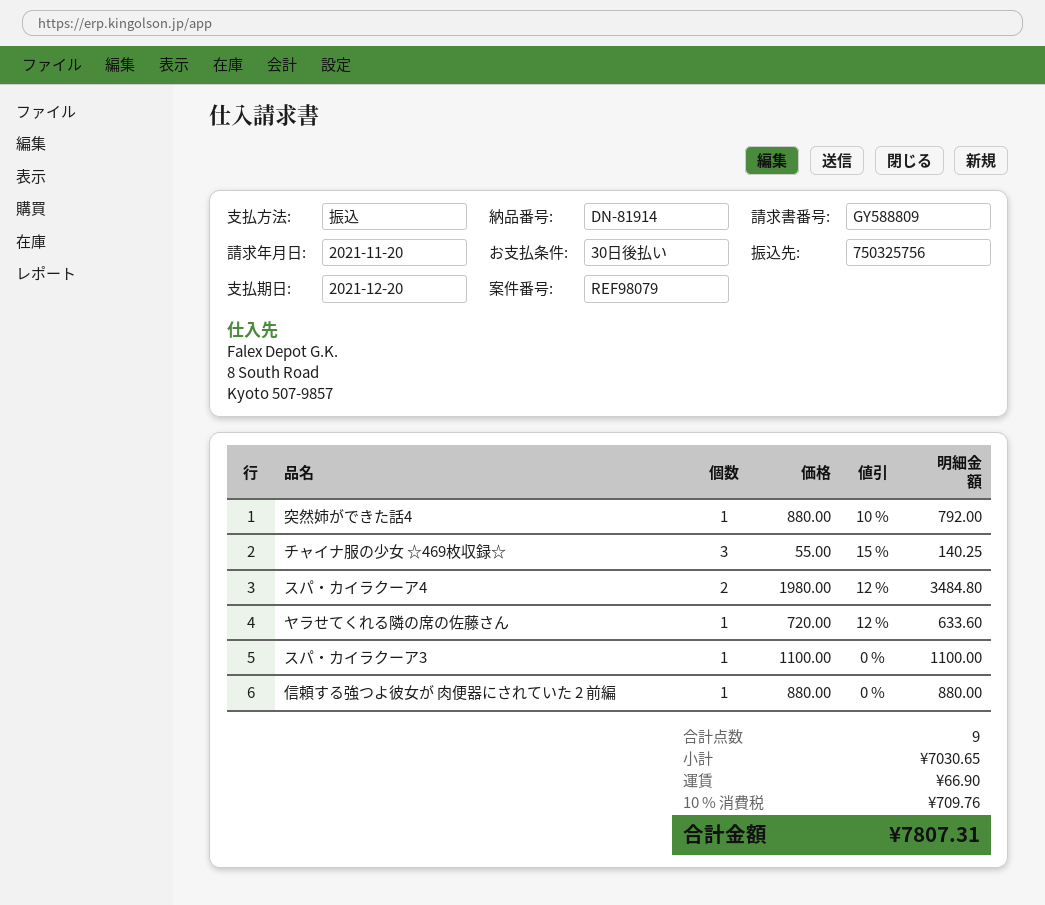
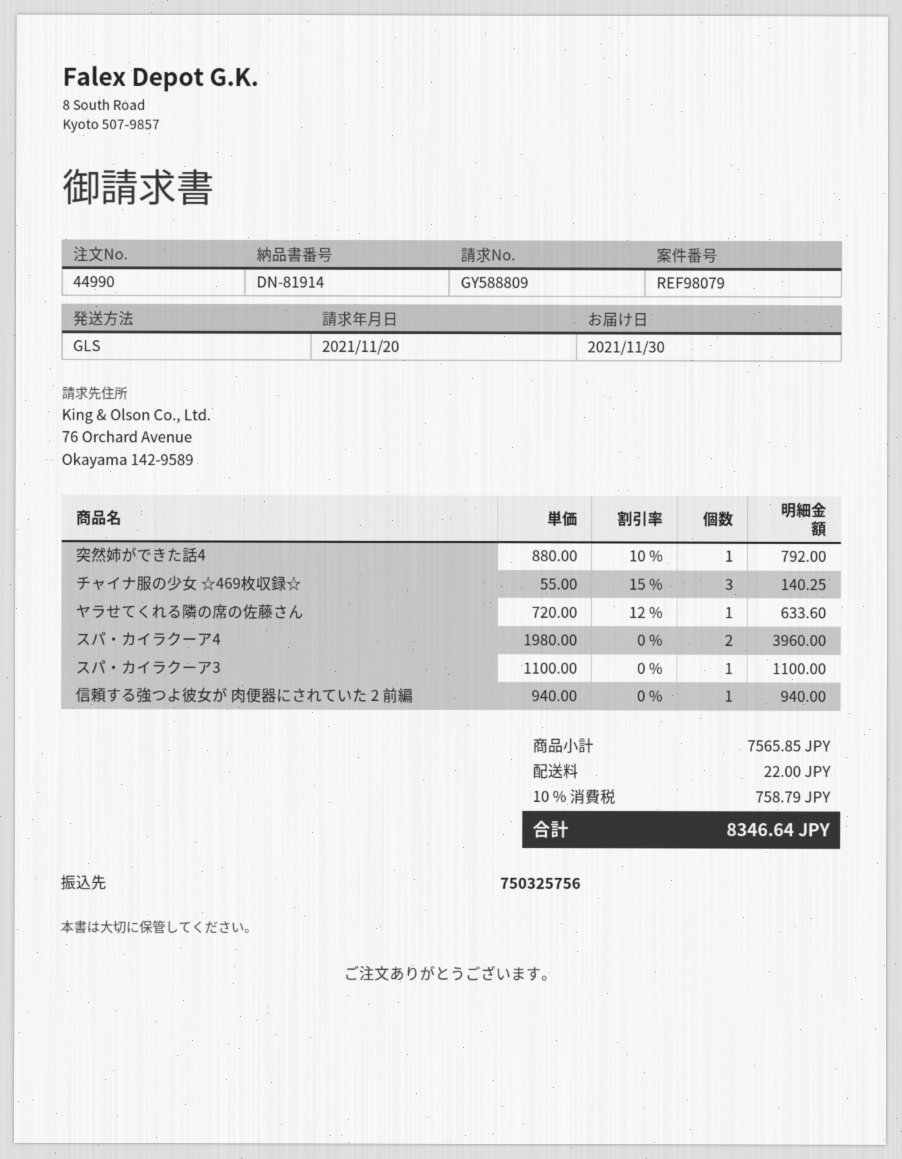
スパ・カイラクーア4: 2 x 1980.00 - 12% = 3484.80 -> 2 x 1980.00 = 3960.00
信頼する強つよ彼女が 肉便器にされていた 2 前編: 1 x 880.00 = 880.00 -> 1 x 940.00 = 940.00
subtotal: 7030.65 -> 7565.85
shipping: 66.90 -> 22.00
tax: 10% = 709.76 -> 10% = 758.79
total: 7807.31 -> 8346.64

